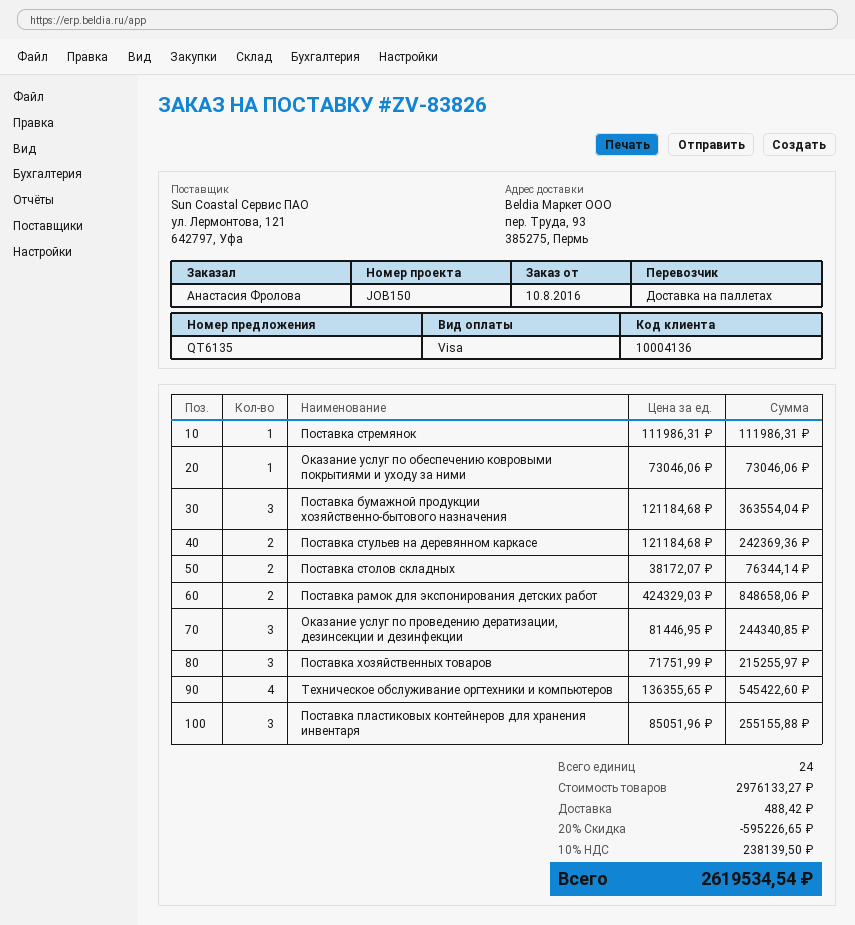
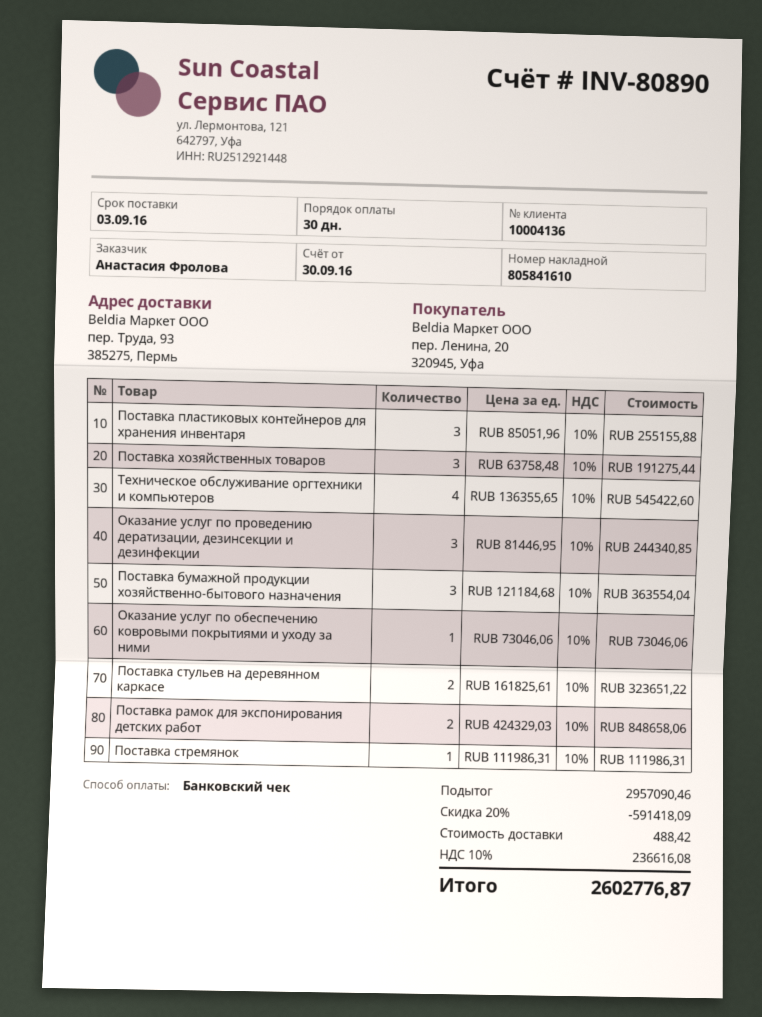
payment method: Visa -> cheque
Поставка стульев на деревянном каркасе: 2 x 121184.68 = 242369.36 -> 2 x 161825.61 = 323651.22
Поставка столов складных: 2 x 38172.07 = 76344.14 -> none
Поставка хозяйственных товаров: 3 x 71751.99 = 215255.97 -> 3 x 63758.48 = 191275.44
subtotal: 2976133.27 -> 2957090.46
discount: 20% = 595226.65 -> 20% = 591418.09
tax: 10% = 238139.50 -> 10% = 236616.08
total: 2619534.54 -> 2602776.87

